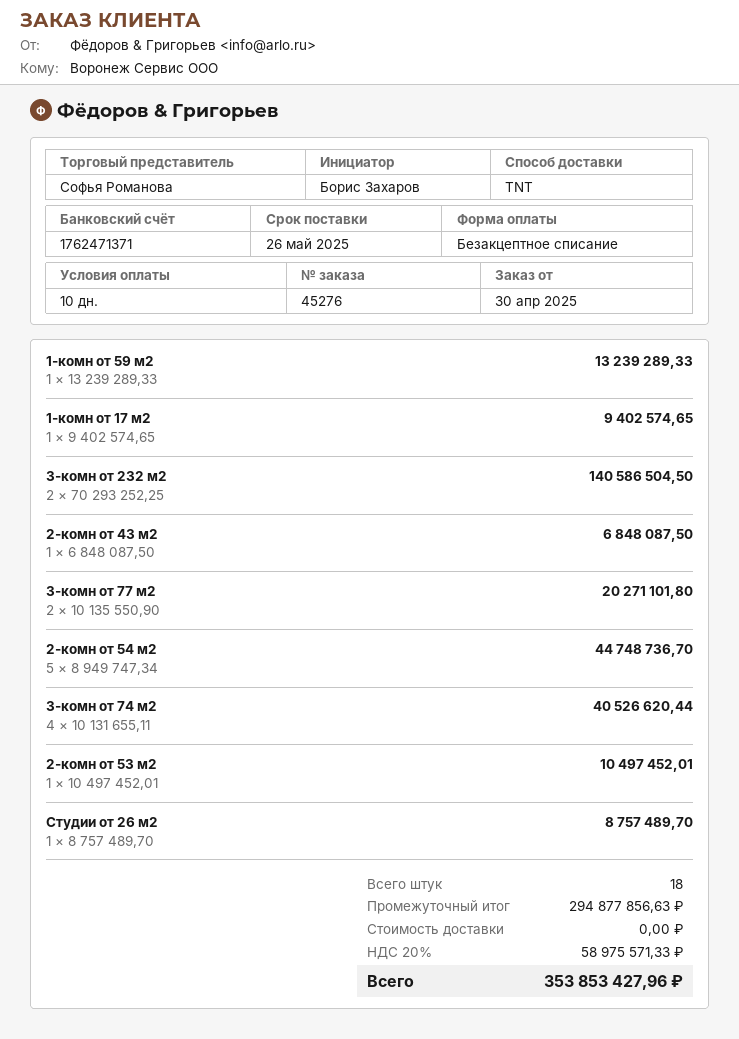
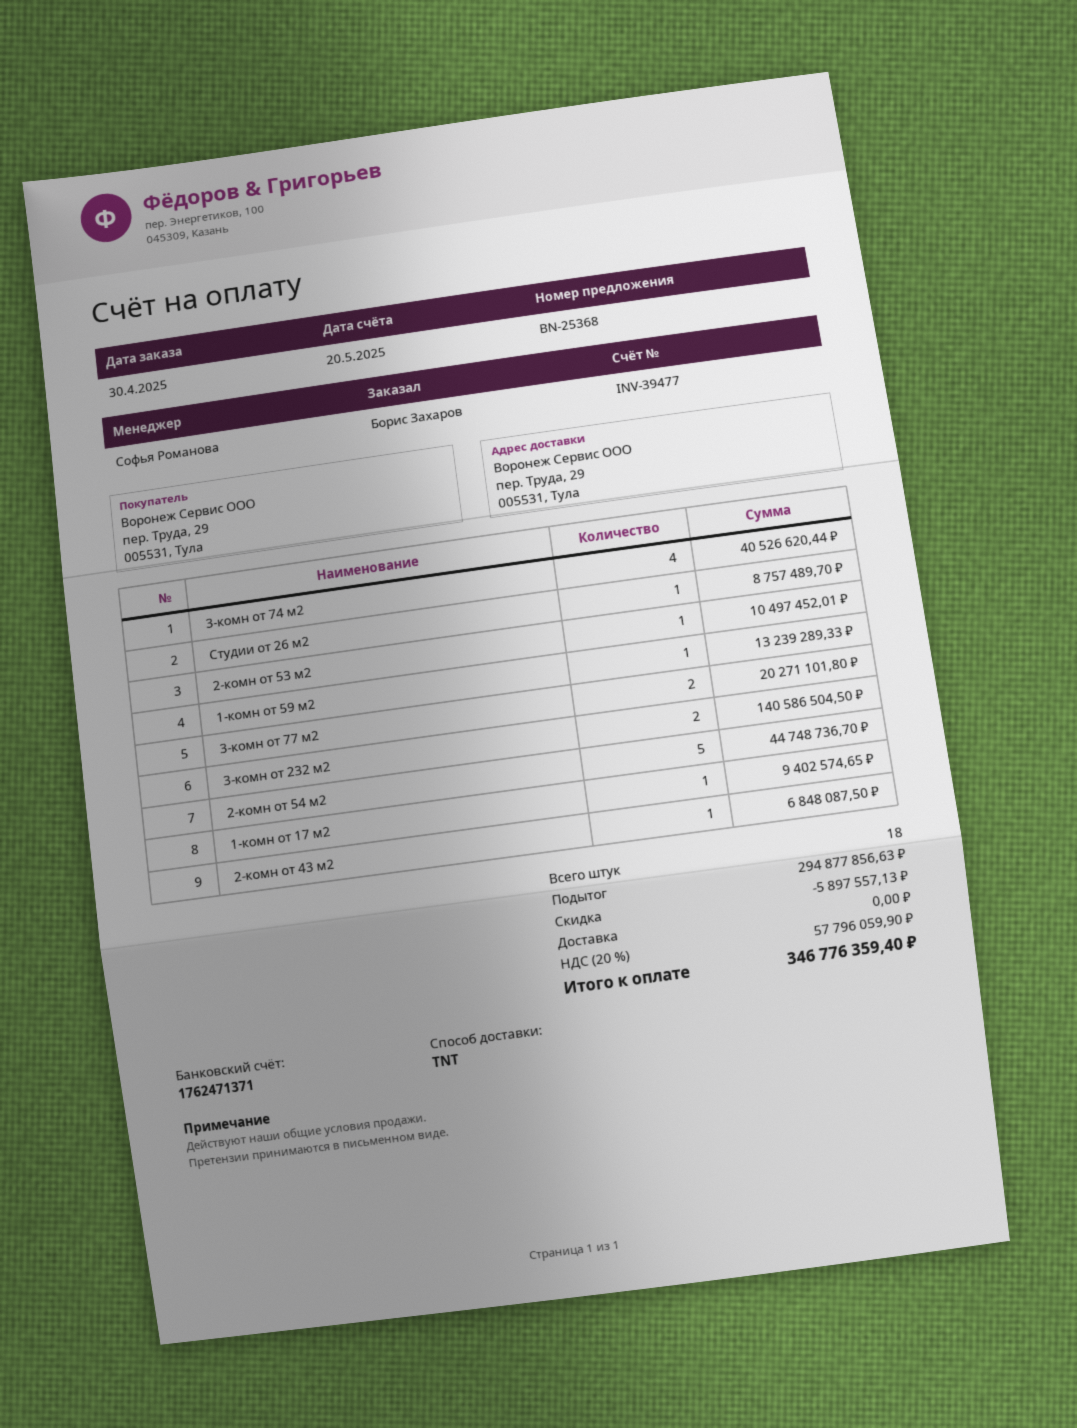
discount: none -> 5897557.13
tax: 20% = 58975571.33 -> 20% = 57796059.90
total: 353853427.96 -> 346776359.40

